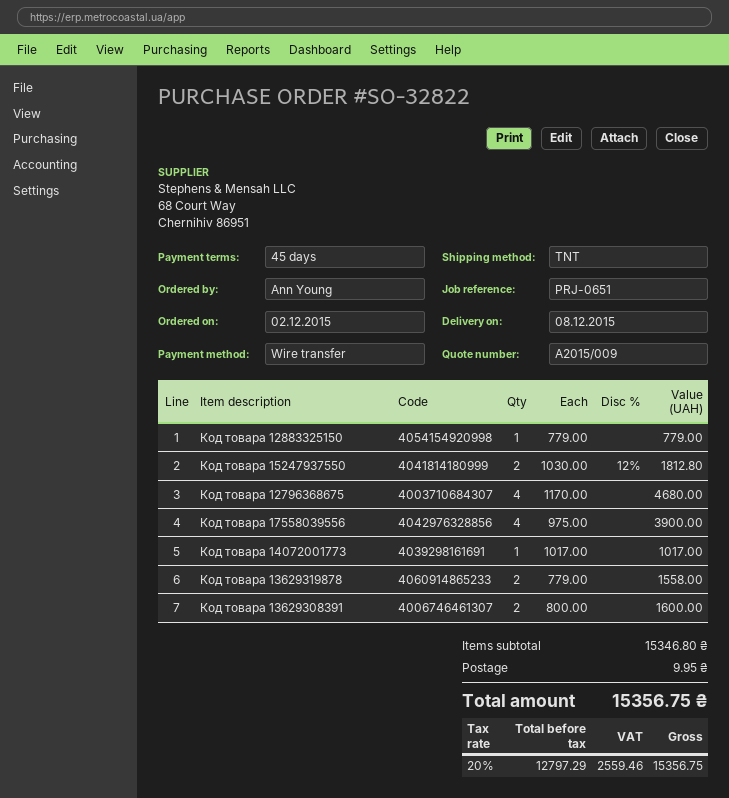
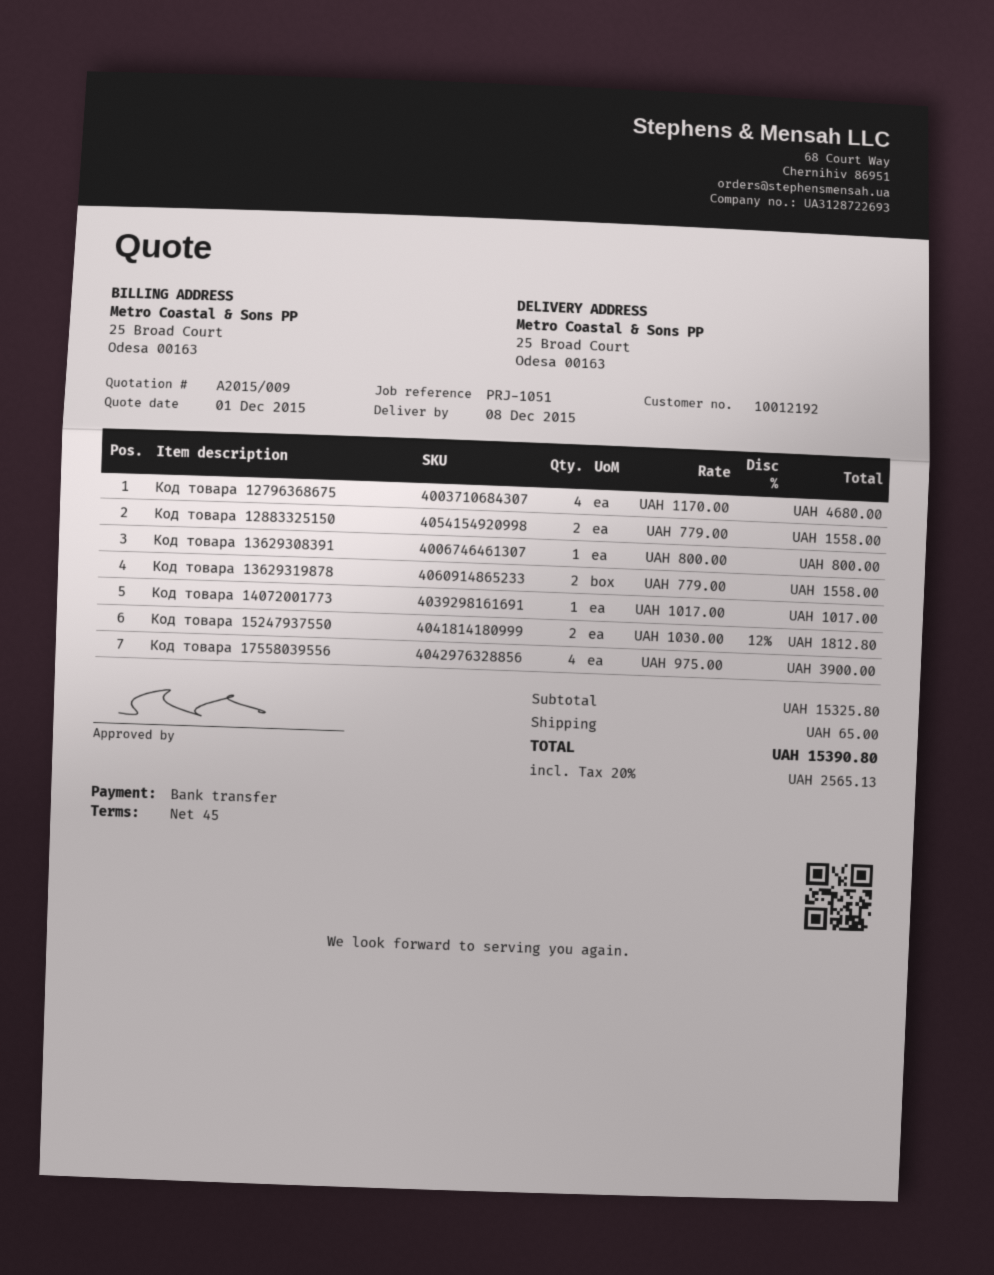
reference: PRJ-0651 -> PRJ-1051
Код товара 12883325150: 1 x 779.00 = 779.00 -> 2 x 779.00 = 1558.00
Код товара 13629308391: 2 x 800.00 = 1600.00 -> 1 x 800.00 = 800.00
subtotal: 15346.80 -> 15325.80
shipping: 9.95 -> 65.00
tax: 20% = 2559.46 -> 20% = 2565.13
total: 15356.75 -> 15390.80

